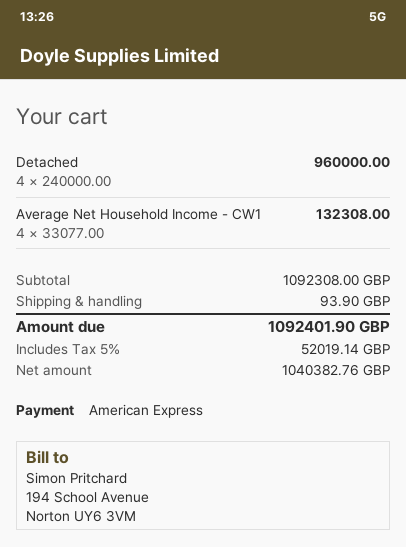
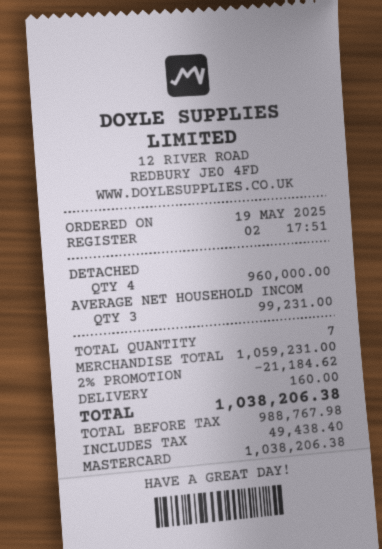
payment method: American Express -> Mastercard
Average Net Household Income - CW1: 4 for 132308.00 -> 3 for 99231.00
subtotal: 1092308.00 -> 1059231.00
discount: none -> 2% = 21184.62
shipping: 93.90 -> 160.00
net: 1040382.76 -> 988767.98
tax: 52019.14 -> 49438.40
total: 1092401.90 -> 1038206.38

